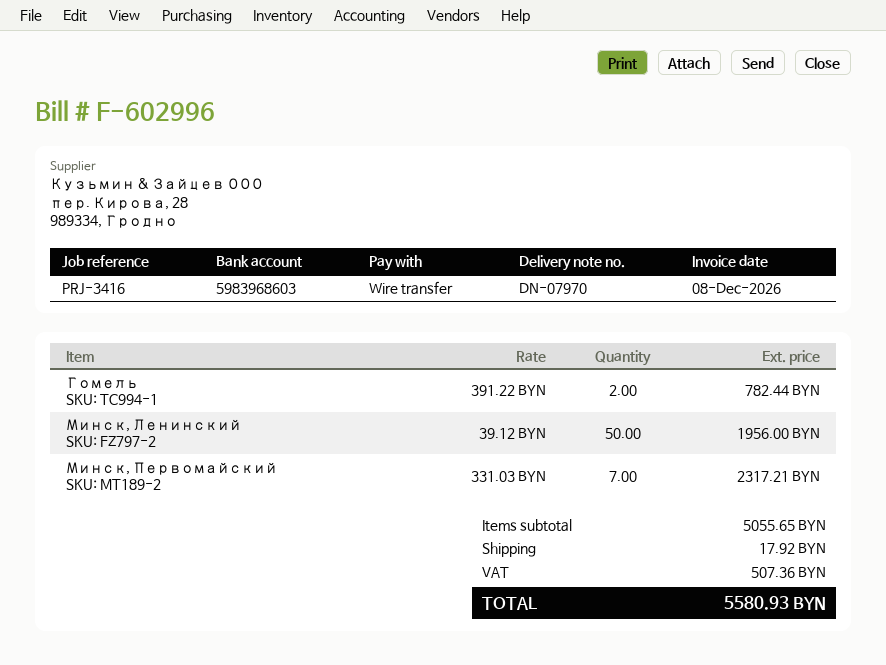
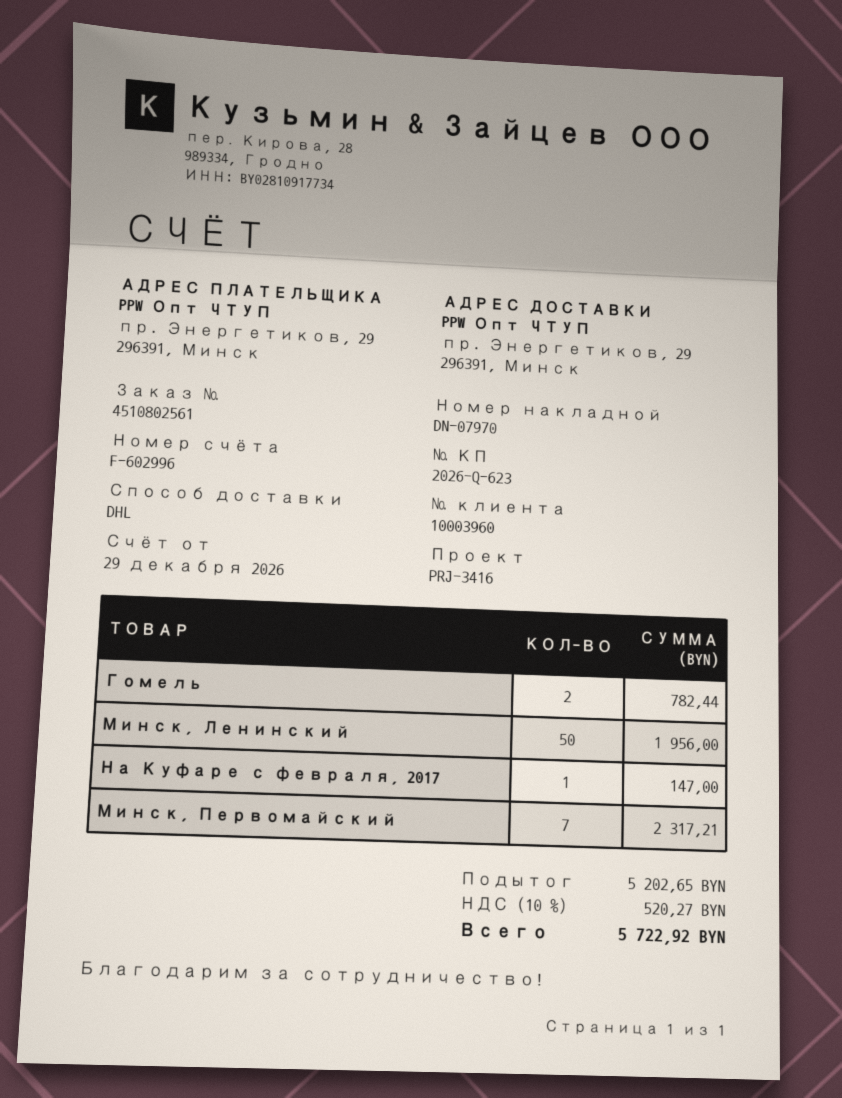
invoice date: 2026-12-08 -> 2026-12-29
На Куфаре с февраля, 2017: none -> 1 for 147.00
subtotal: 5055.65 -> 5202.65
shipping: 17.92 -> none
tax: 507.36 -> 520.27
total: 5580.93 -> 5722.92

